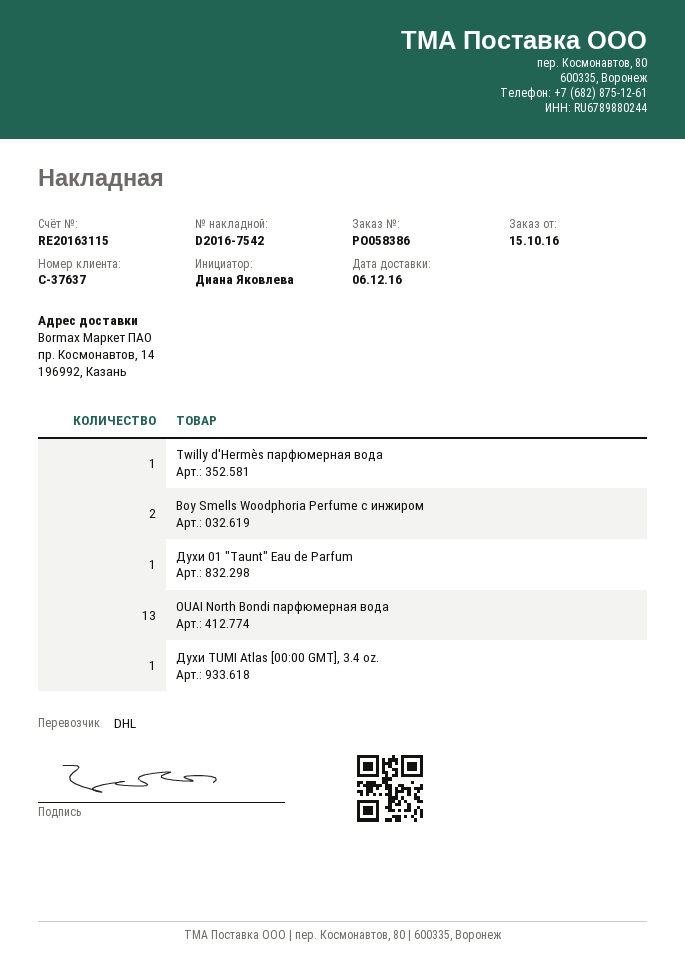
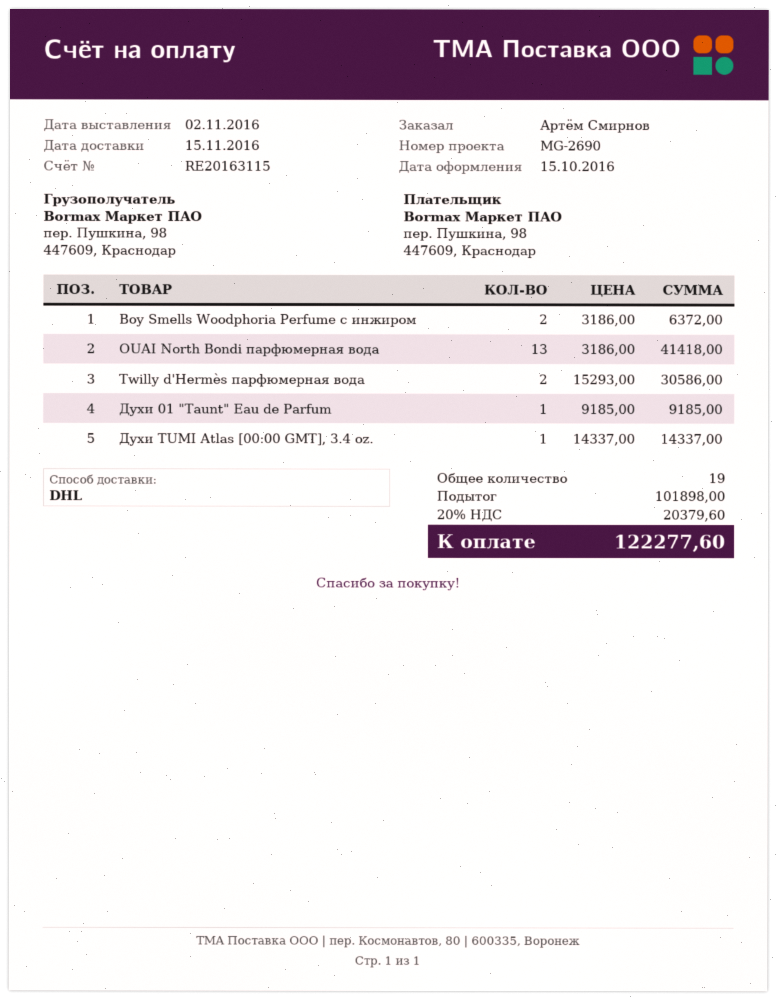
delivery date: 2016-12-06 -> 2016-11-15
ordered by: Диана Яковлева -> Артём Смирнов
ship to: пр. Космонавтов, 14, 196992, Казань -> пер. Пушкина, 98, 447609, Краснодар
Twilly d'Hermès парфюмерная вода: 1 -> 2

